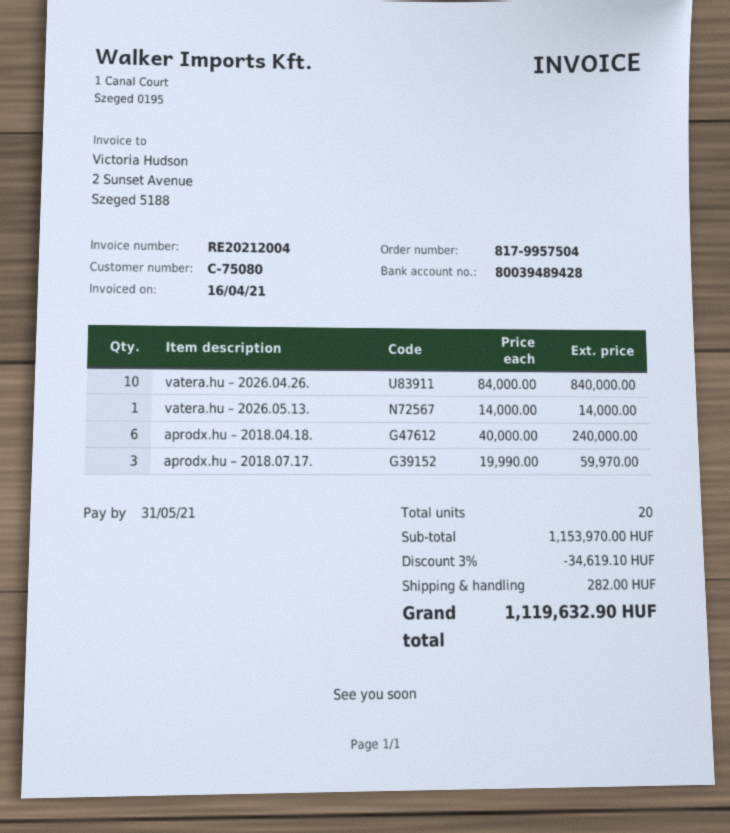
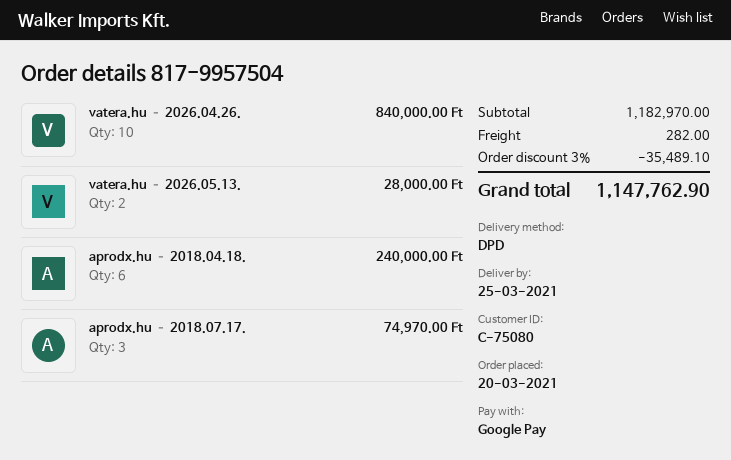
vatera.hu – 2026.05.13.: 1 for 14000.00 -> 2 for 28000.00
aprodx.hu – 2018.07.17.: 3 for 59970.00 -> 3 for 74970.00
subtotal: 1153970.00 -> 1182970.00
discount: 3% = 34619.10 -> 3% = 35489.10
total: 1119632.90 -> 1147762.90

